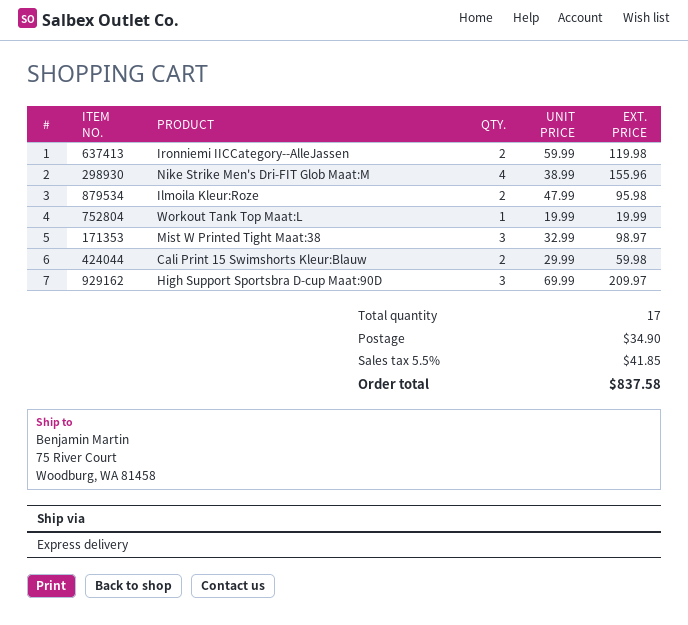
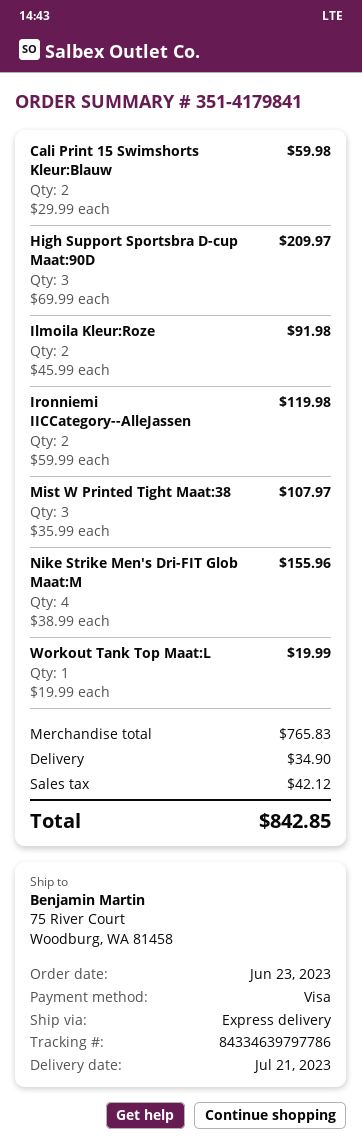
Ilmoila Kleur:Roze: 2 x 47.99 = 95.98 -> 2 x 45.99 = 91.98
Mist W Printed Tight Maat:38: 3 x 32.99 = 98.97 -> 3 x 35.99 = 107.97
tax: 41.85 -> 42.12
total: 837.58 -> 842.85

